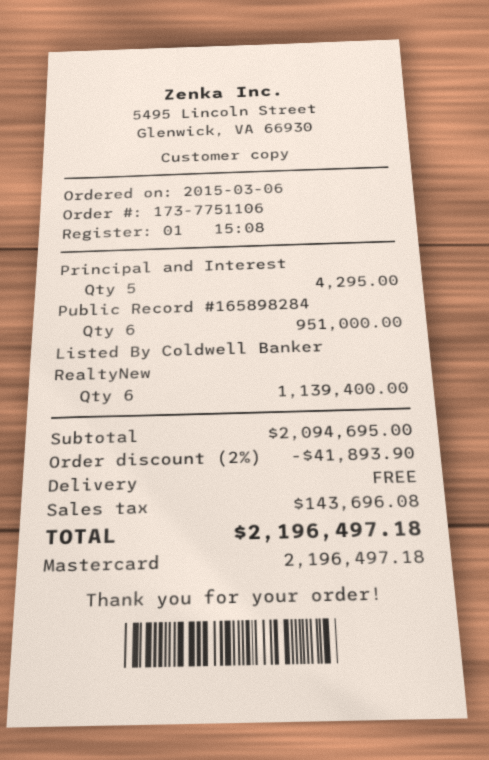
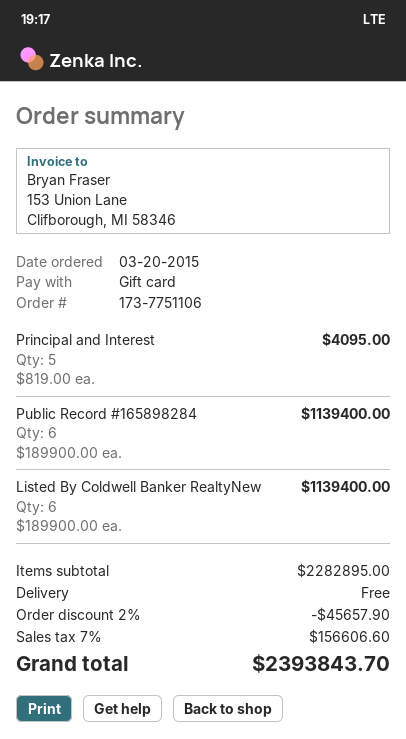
order date: 2015-03-06 -> 2015-03-20
payment method: Mastercard -> gift card
Principal and Interest: 5 for 4295.00 -> 5 for 4095.00
Public Record #165898284: 6 for 951000.00 -> 6 for 1139400.00
subtotal: 2094695.00 -> 2282895.00
discount: 2% = 41893.90 -> 2% = 45657.90
tax: 143696.08 -> 156606.60
total: 2196497.18 -> 2393843.70

